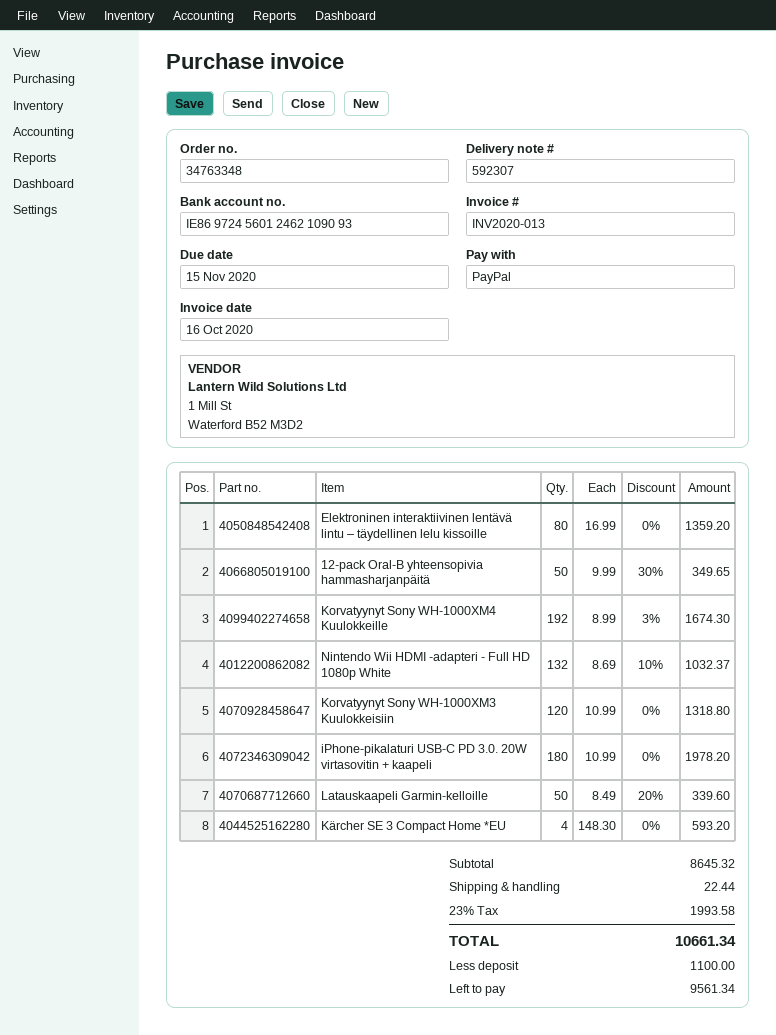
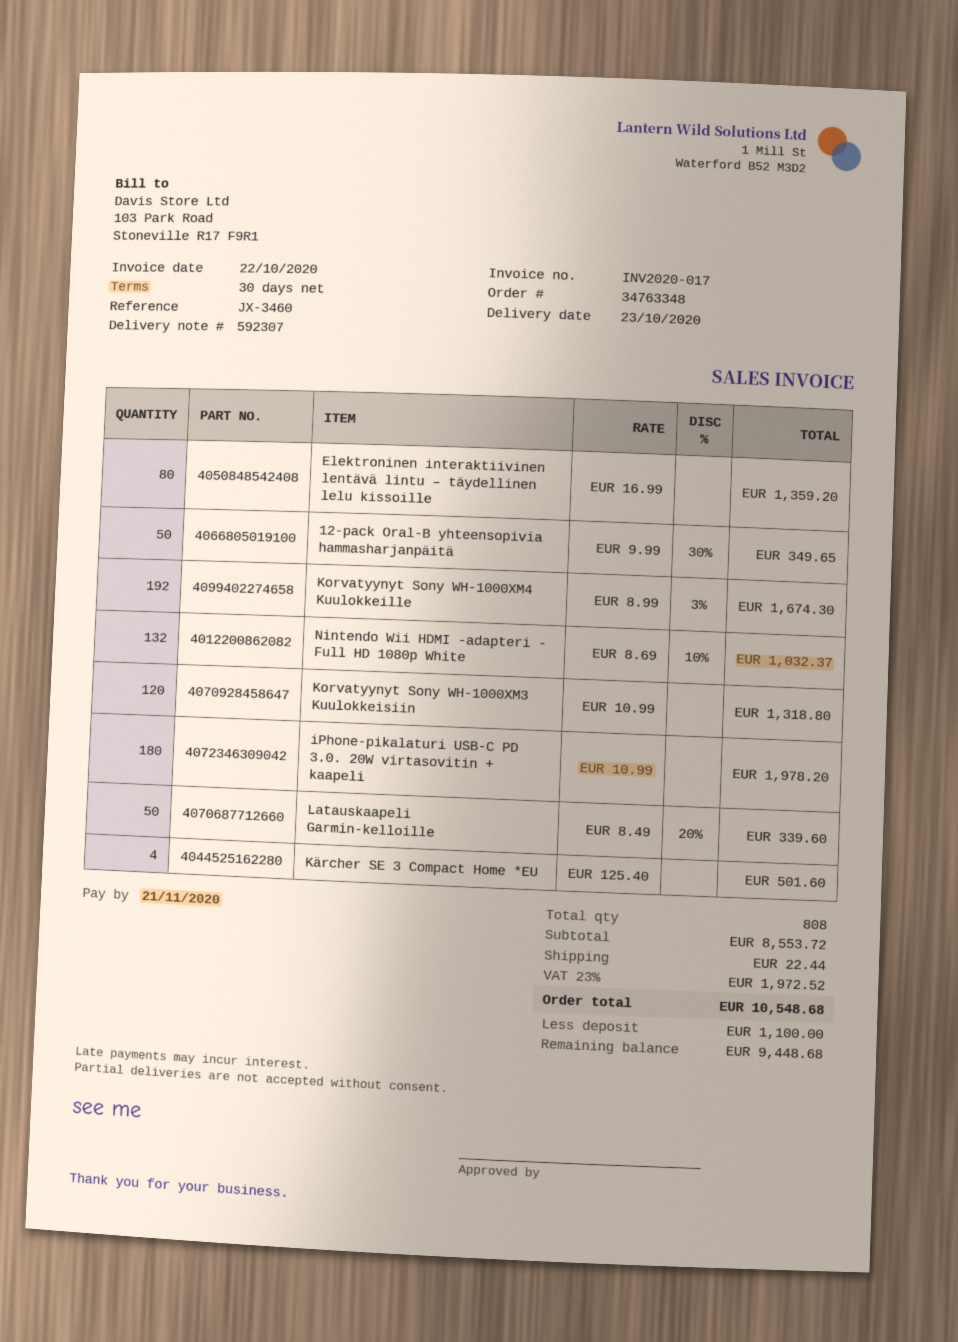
invoice number: INV2020-013 -> INV2020-017
invoice date: 2020-10-16 -> 2020-10-22
due date: 2020-11-15 -> 2020-11-21
Kärcher SE 3 Compact Home *EU: 4 x 148.30 = 593.20 -> 4 x 125.40 = 501.60
subtotal: 8645.32 -> 8553.72
tax: 23% = 1993.58 -> 23% = 1972.52
total: 10661.34 -> 10548.68
balance: 9561.34 -> 9448.68

